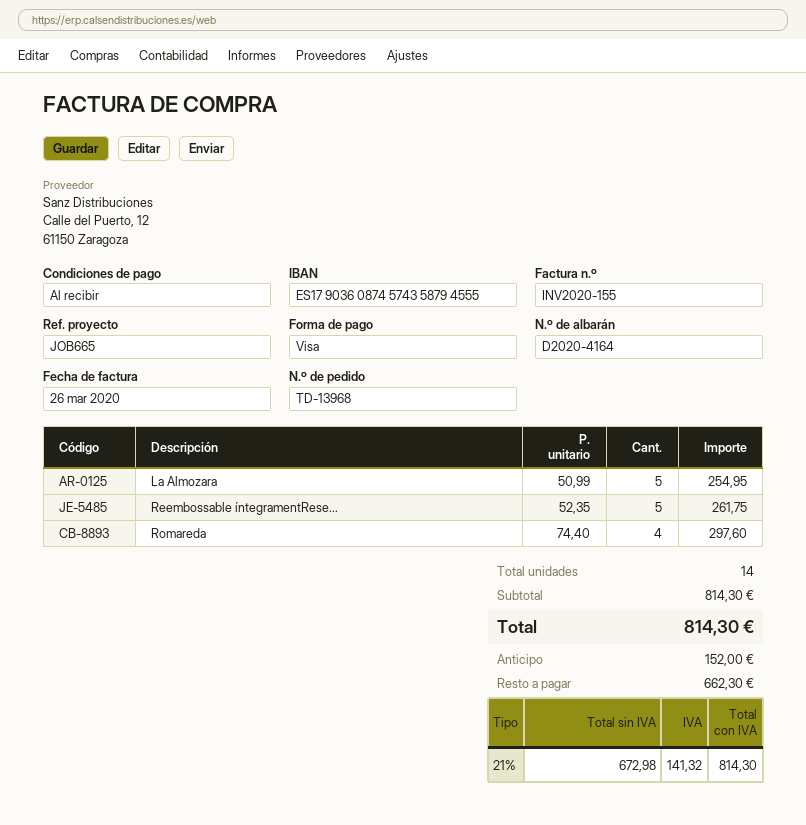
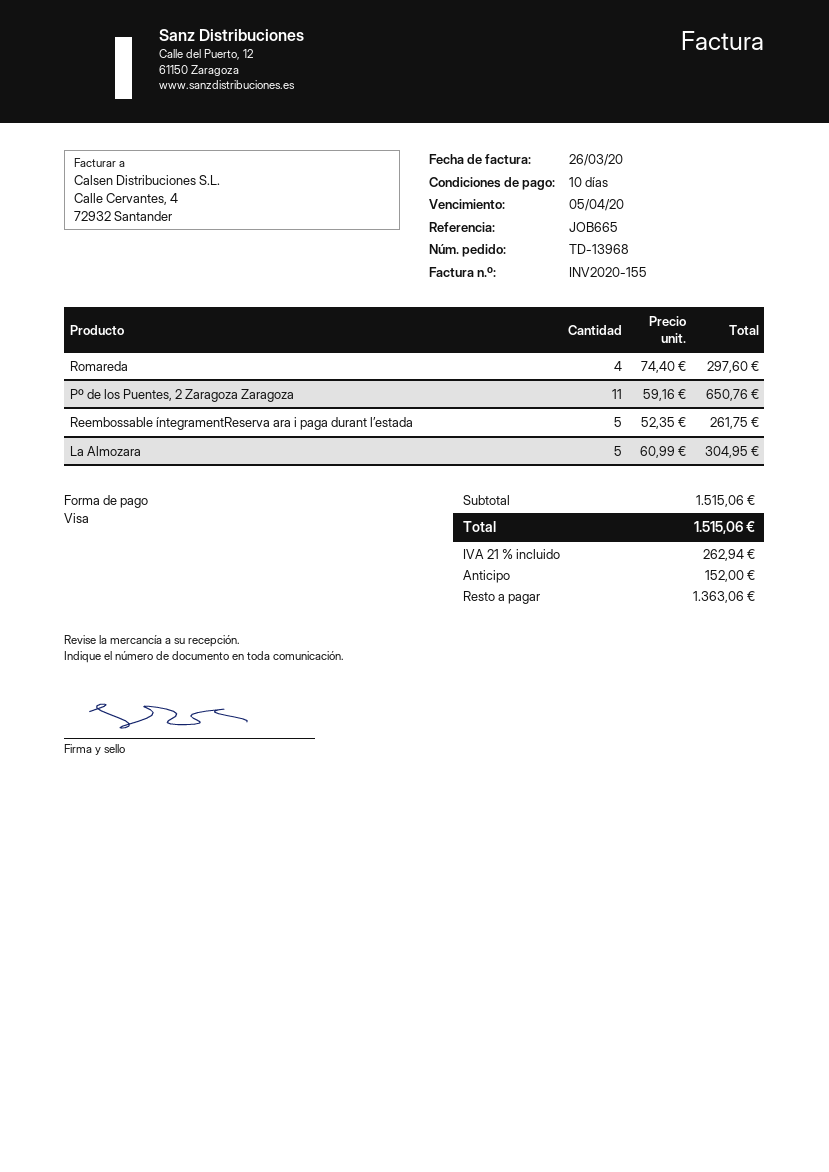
payment terms: on receipt -> 10 days
La Almozara: 5 x 50.99 = 254.95 -> 5 x 60.99 = 304.95
Pº de los Puentes, 2 Zaragoza Zaragoza: none -> 11 x 59.16 = 650.76
subtotal: 814.30 -> 1515.06
tax: 21% = 141.32 -> 21% = 262.94
total: 814.30 -> 1515.06
balance: 662.30 -> 1363.06

